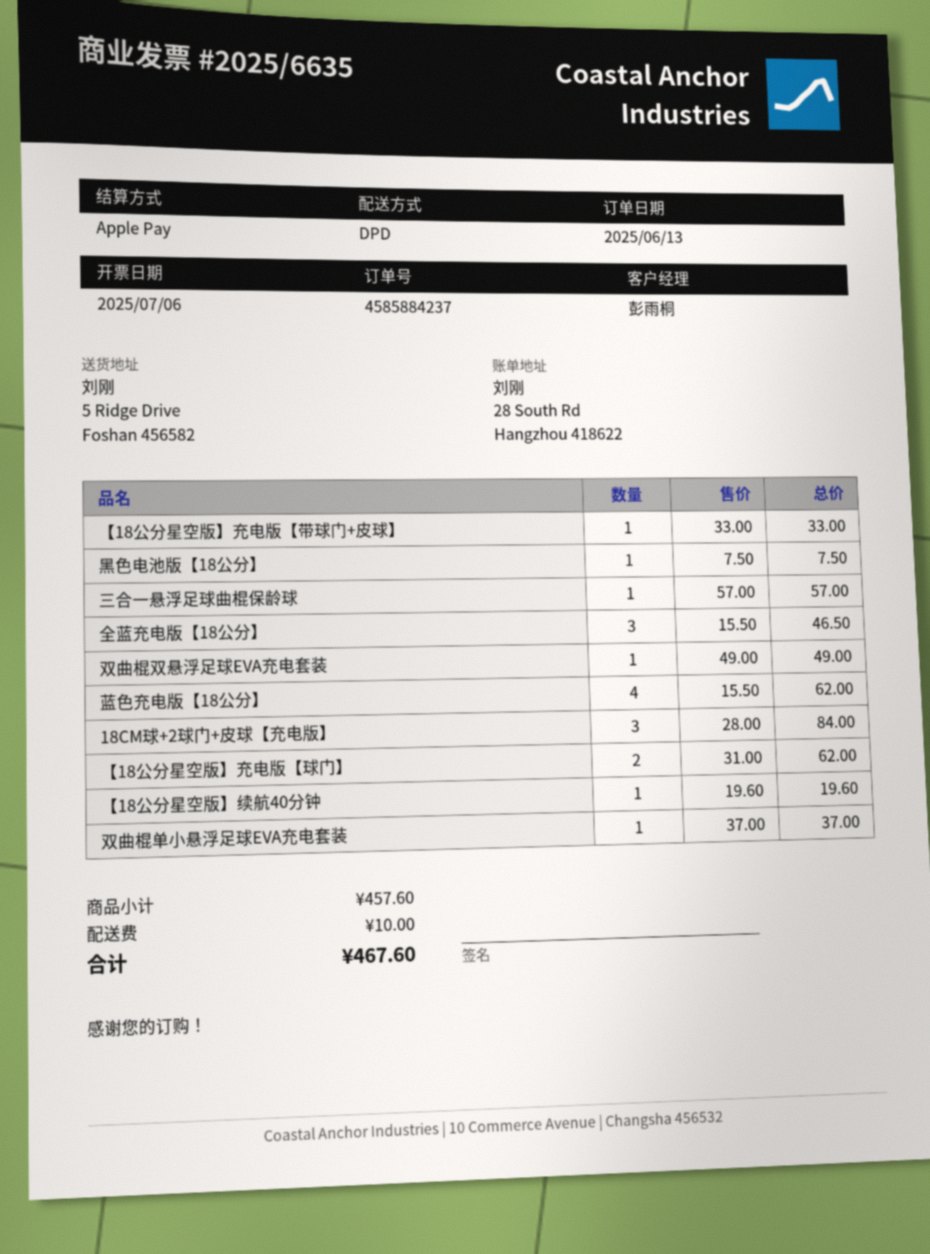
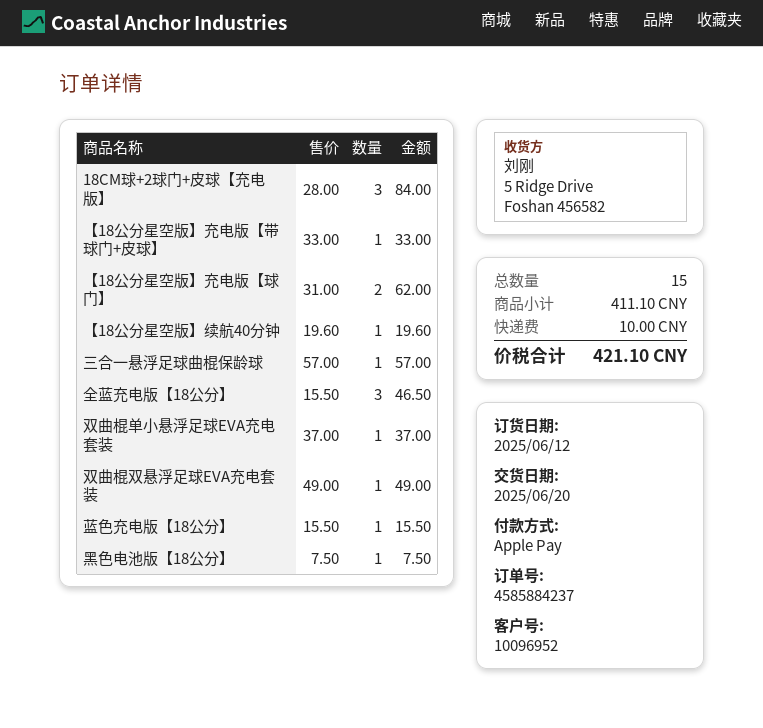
order date: 2025-06-13 -> 2025-06-12
蓝色充电版【18公分】: 4 x 15.50 = 62.00 -> 1 x 15.50 = 15.50
subtotal: 457.60 -> 411.10
total: 467.60 -> 421.10

